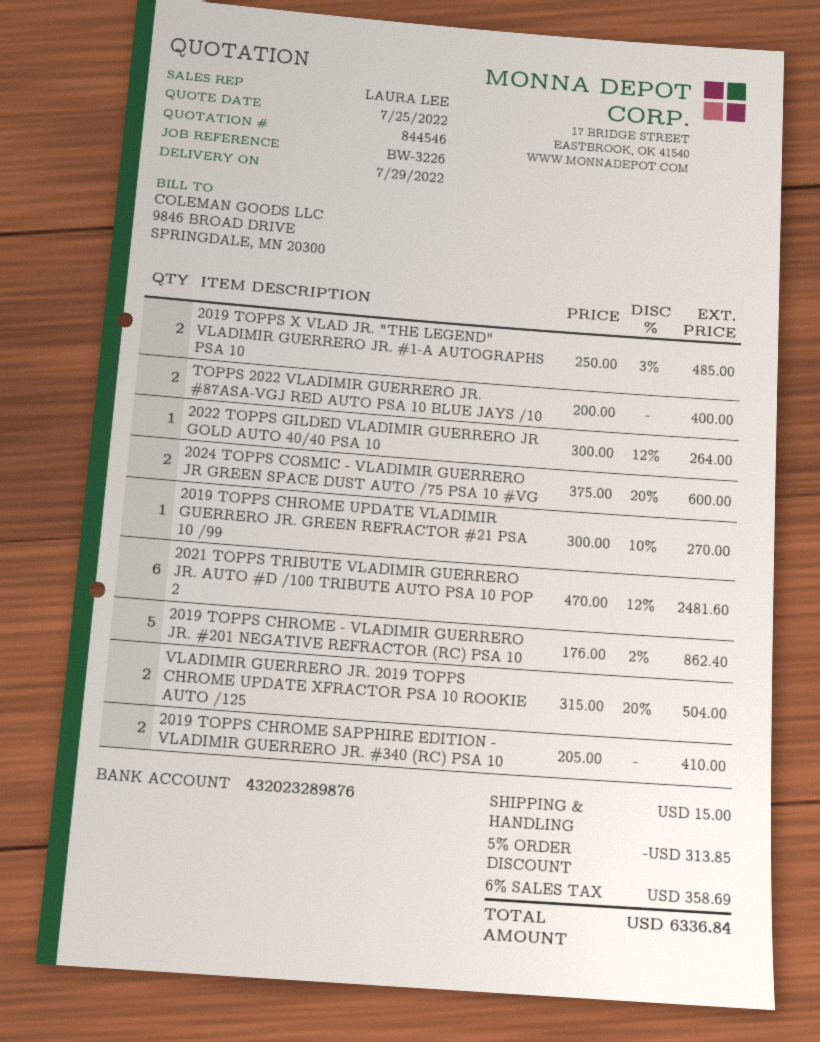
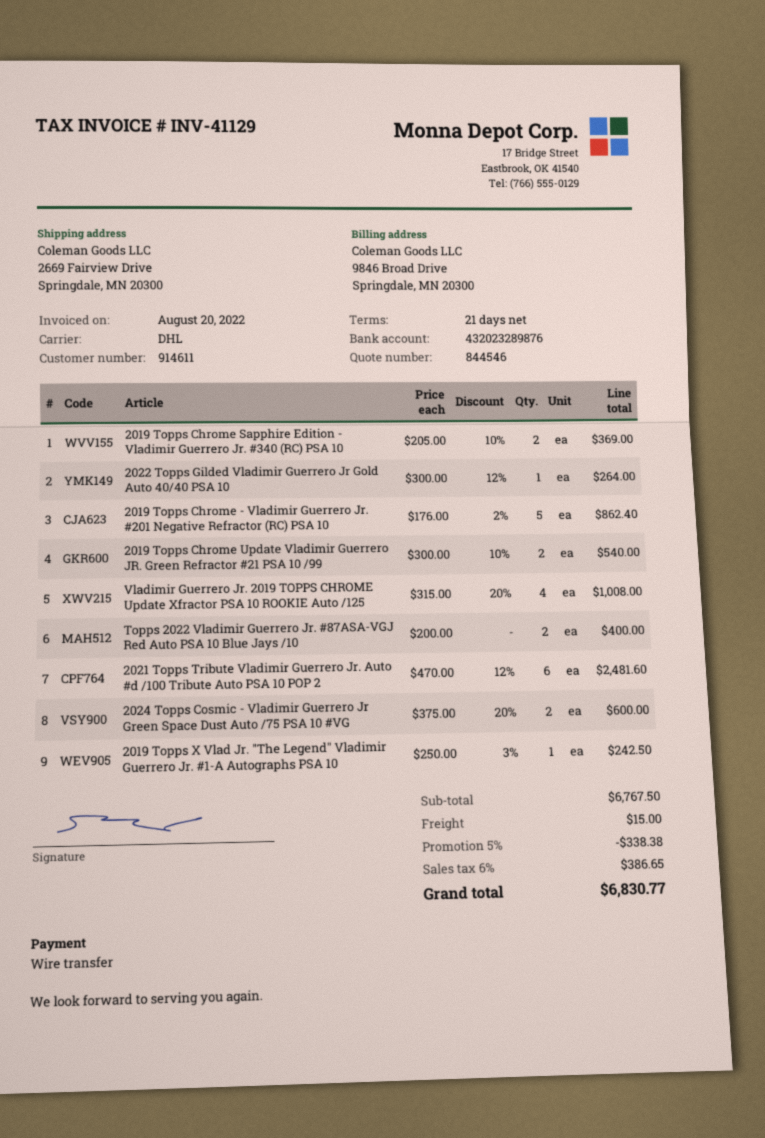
2019 TOPPS X VLAD JR. "THE LEGEND" VLADIMIR GUERRERO JR. #1-A AUTOGRAPHS PSA 10: 2 x 250.00 - 3% = 485.00 -> 1 x 250.00 - 3% = 242.50
2019 TOPPS CHROME UPDATE VLADIMIR GUERRERO JR. GREEN REFRACTOR #21 PSA 10 /99: 1 x 300.00 - 10% = 270.00 -> 2 x 300.00 - 10% = 540.00
VLADIMIR GUERRERO JR. 2019 TOPPS CHROME UPDATE XFRACTOR PSA 10 ROOKIE AUTO /125: 2 x 315.00 - 20% = 504.00 -> 4 x 315.00 - 20% = 1008.00
2019 TOPPS CHROME SAPPHIRE EDITION - VLADIMIR GUERRERO JR. #340 (RC) PSA 10: 2 x 205.00 = 410.00 -> 2 x 205.00 - 10% = 369.00
discount: 5% = 313.85 -> 5% = 338.38
tax: 6% = 358.69 -> 6% = 386.65
total: 6336.84 -> 6830.77

